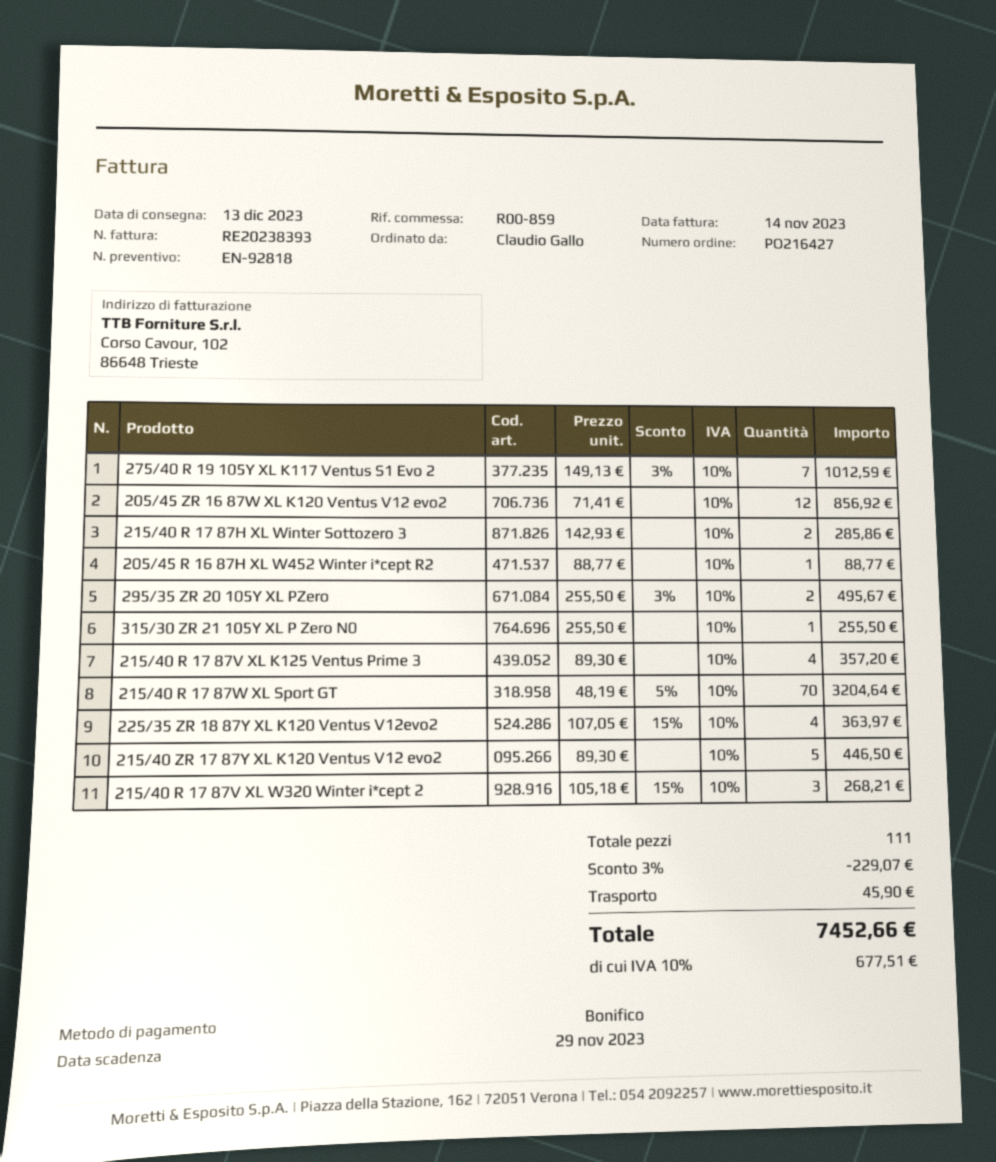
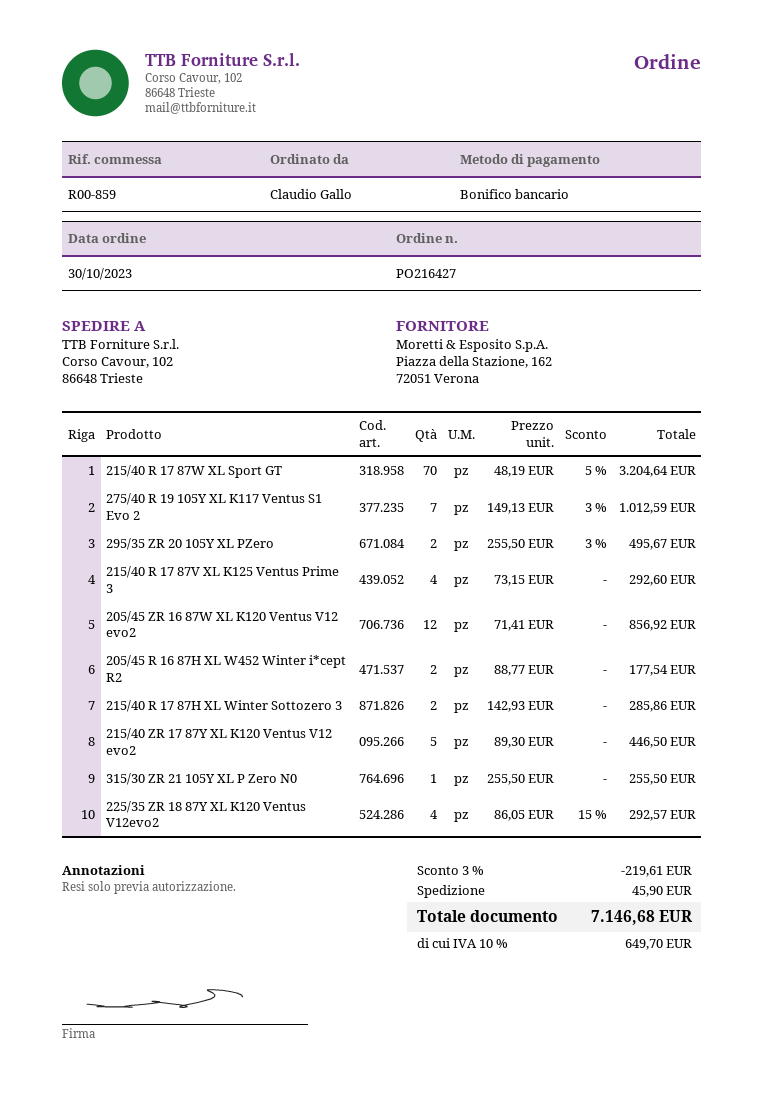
205/45 R 16 87H XL W452 Winter i*cept R2: 1 x 88.77 = 88.77 -> 2 x 88.77 = 177.54
215/40 R 17 87V XL K125 Ventus Prime 3: 4 x 89.30 = 357.20 -> 4 x 73.15 = 292.60
225/35 ZR 18 87Y XL K120 Ventus V12evo2: 4 x 107.05 - 15% = 363.97 -> 4 x 86.05 - 15% = 292.57
215/40 R 17 87V XL W320 Winter i*cept 2: 3 x 105.18 - 15% = 268.21 -> none
discount: 3% = 229.07 -> 3% = 219.61
tax: 10% = 677.51 -> 10% = 649.70
total: 7452.66 -> 7146.68

